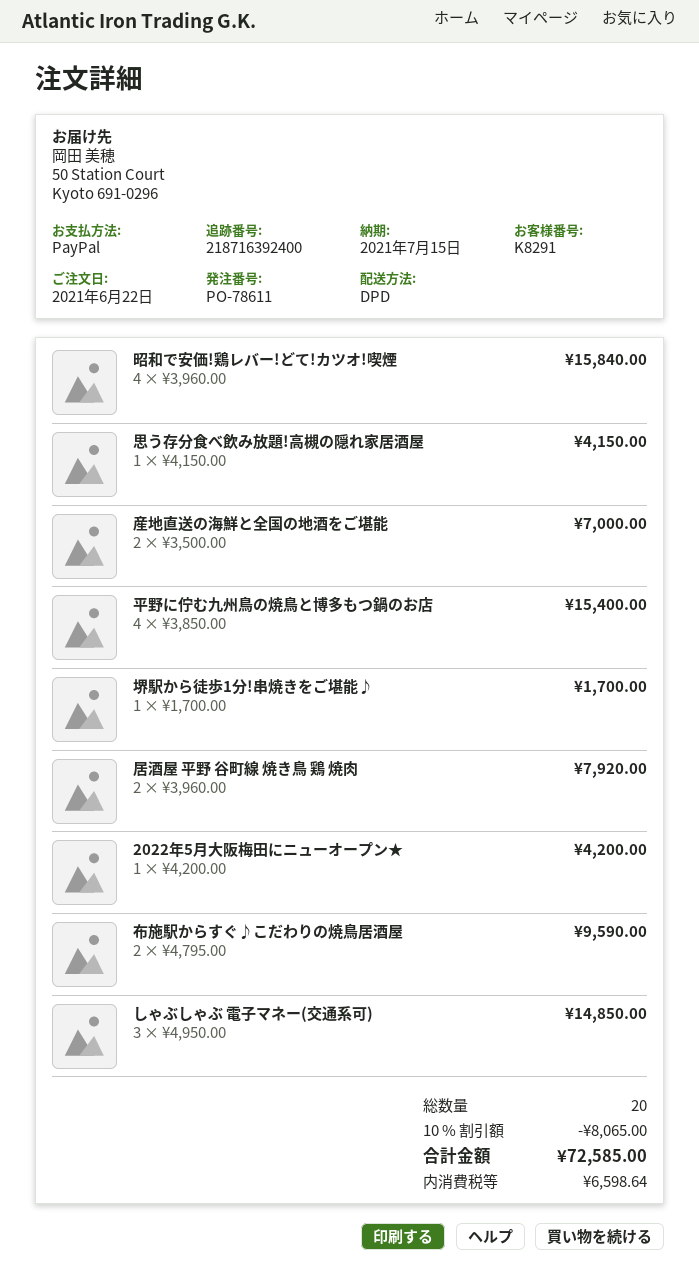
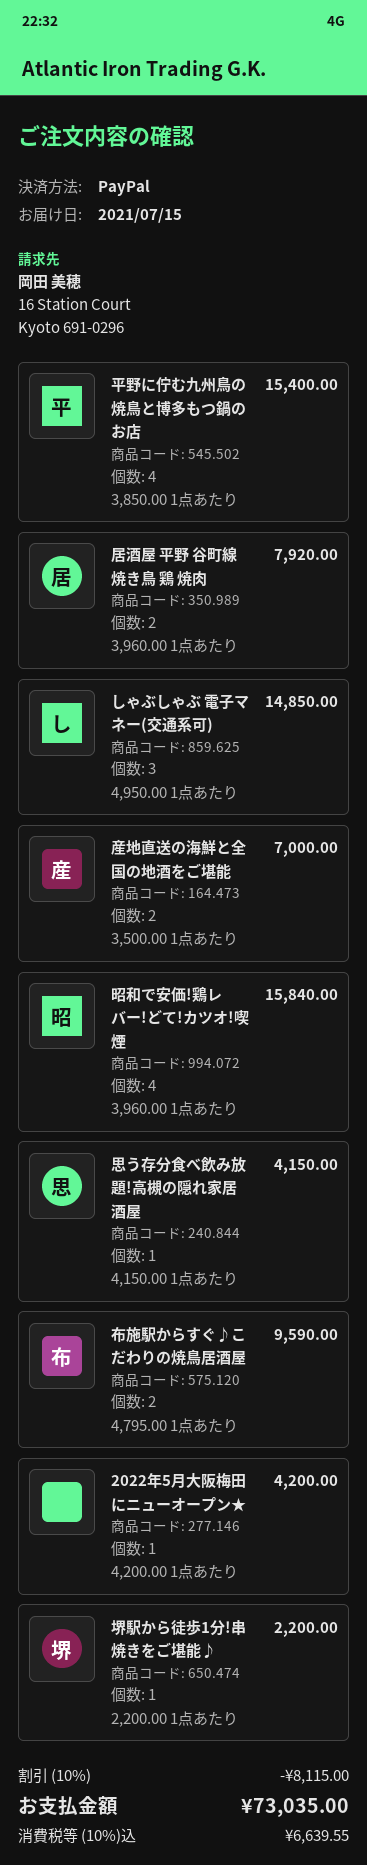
堺駅から徒歩1分!串焼きをご堪能♪: 1 x 1700.00 = 1700.00 -> 1 x 2200.00 = 2200.00
discount: 10% = 8065.00 -> 10% = 8115.00
tax: 6598.64 -> 6639.55
total: 72585.00 -> 73035.00

